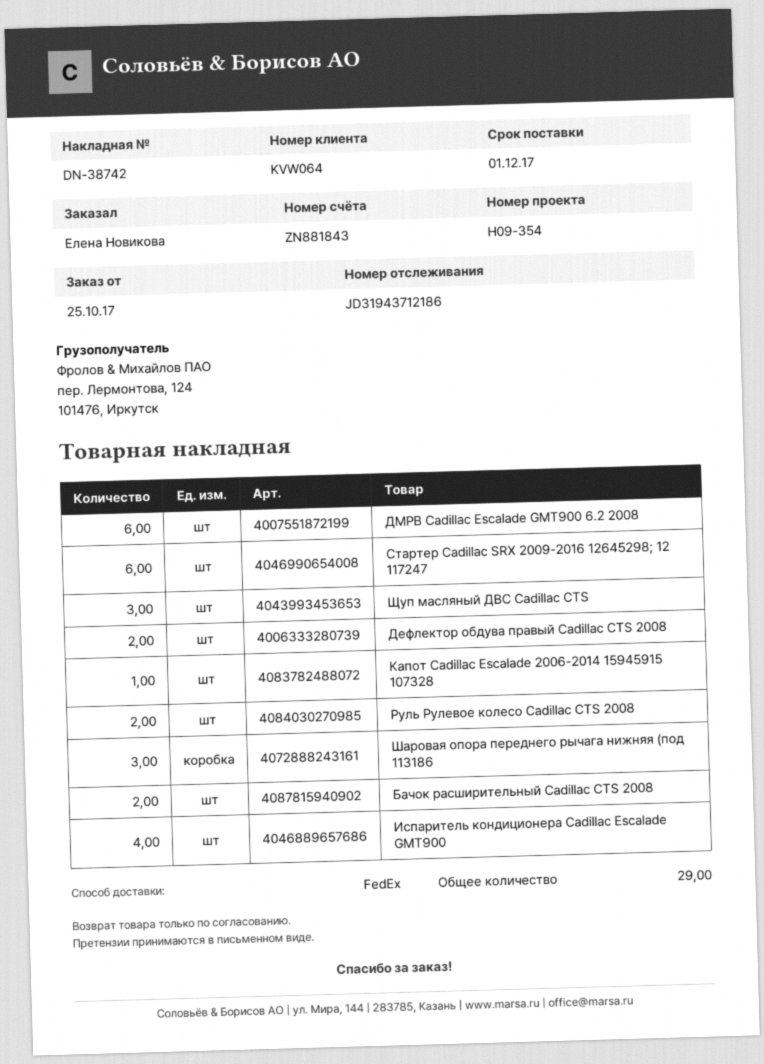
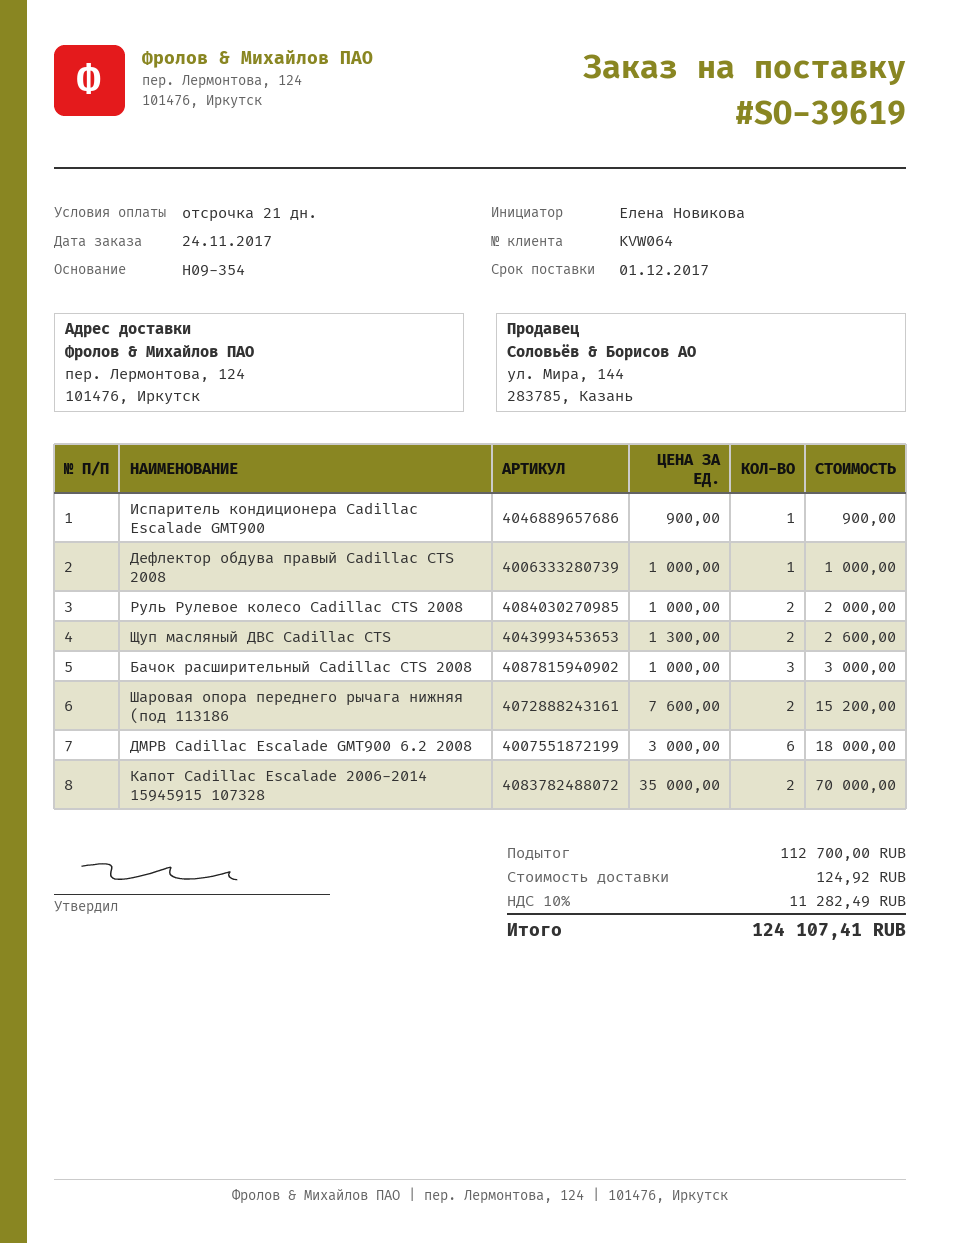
order date: 2017-10-25 -> 2017-11-24
Стартер Cadillac SRX 2009-2016 12645298; 12 117247: 6 -> none
Щуп масляный ДВС Cadillac CTS: 3 -> 2
Дефлектор обдува правый Cadillac CTS 2008: 2 -> 1
Капот Cadillac Escalade 2006-2014 15945915 107328: 1 -> 2
Шаровая опора переднего рычага нижняя (под 113186: 3 -> 2
Бачок расширительный Cadillac CTS 2008: 2 -> 3
Испаритель кондиционера Cadillac Escalade GMT900: 4 -> 1

